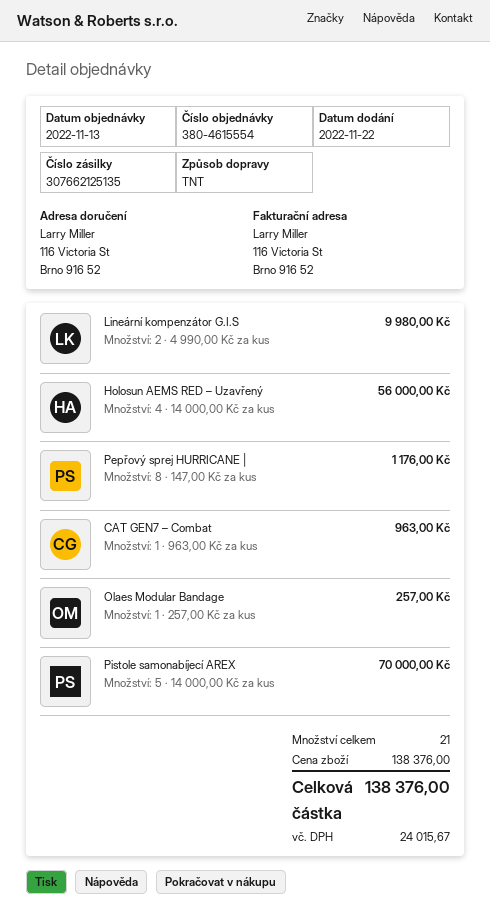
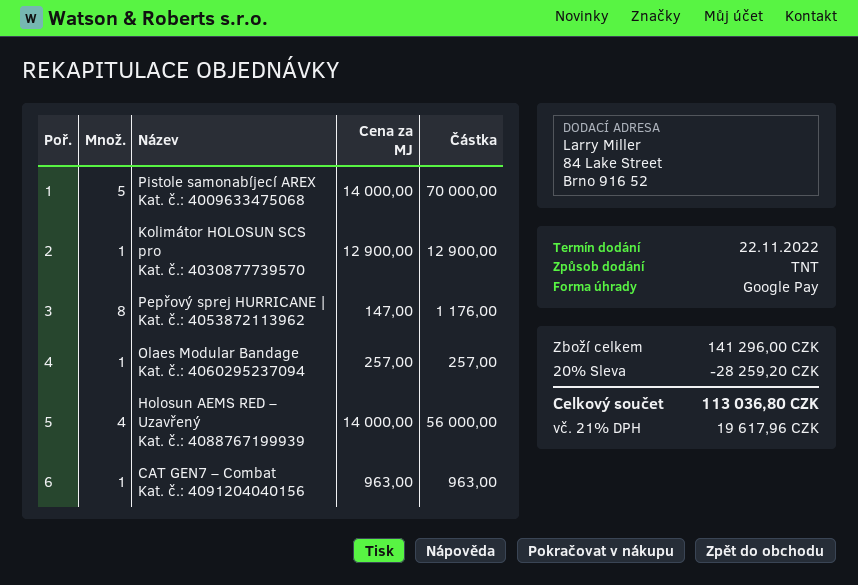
ship to: 116 Victoria St, Brno 916 52 -> 84 Lake Street, Brno 916 52
Lineární kompenzátor G.I.S: 2 x 4990.00 = 9980.00 -> none
Kolimátor HOLOSUN SCS pro: none -> 1 x 12900.00 = 12900.00
subtotal: 138376.00 -> 141296.00
discount: none -> 20% = 28259.20
tax: 24015.67 -> 19617.96
total: 138376.00 -> 113036.80

